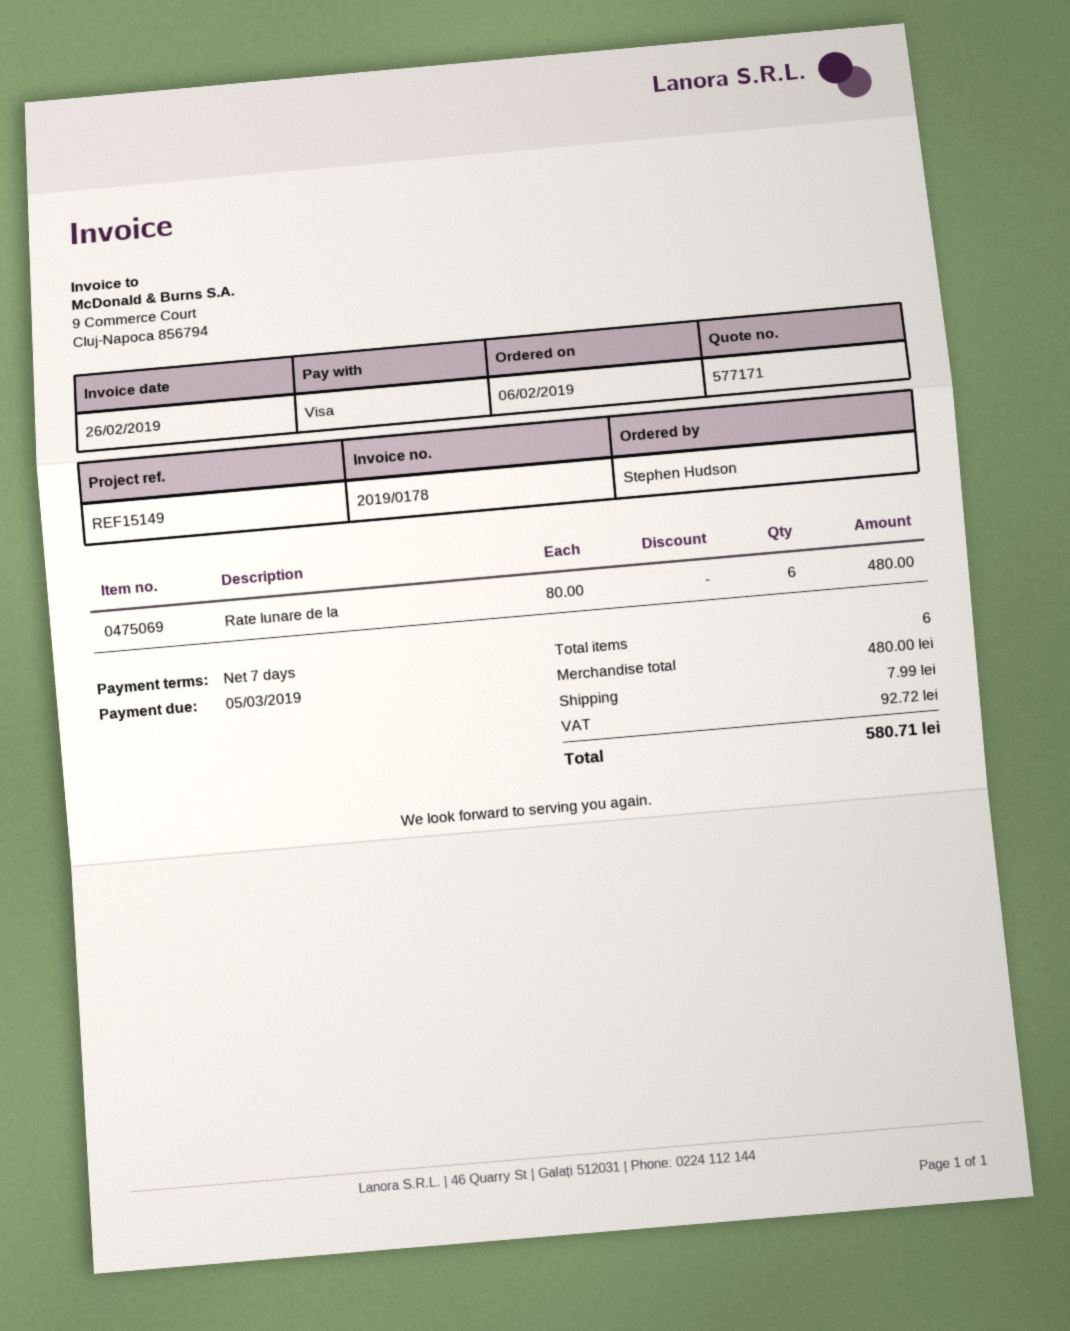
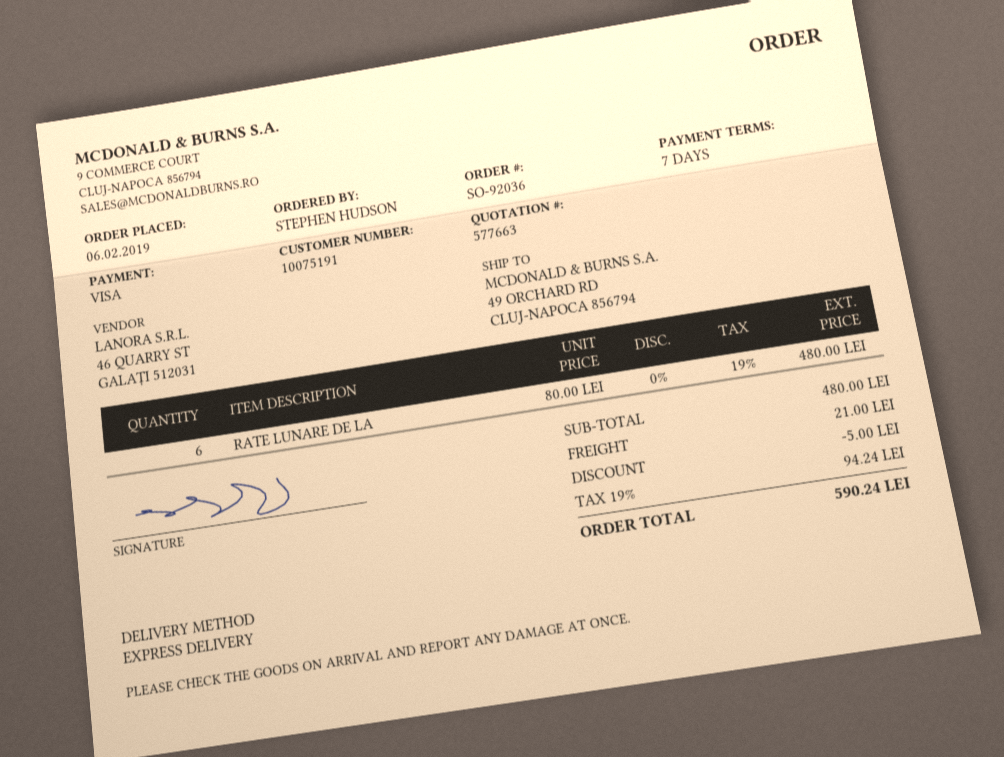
quote number: 577171 -> 577663
discount: none -> 5.00
shipping: 7.99 -> 21.00
tax: 92.72 -> 94.24
total: 580.71 -> 590.24

